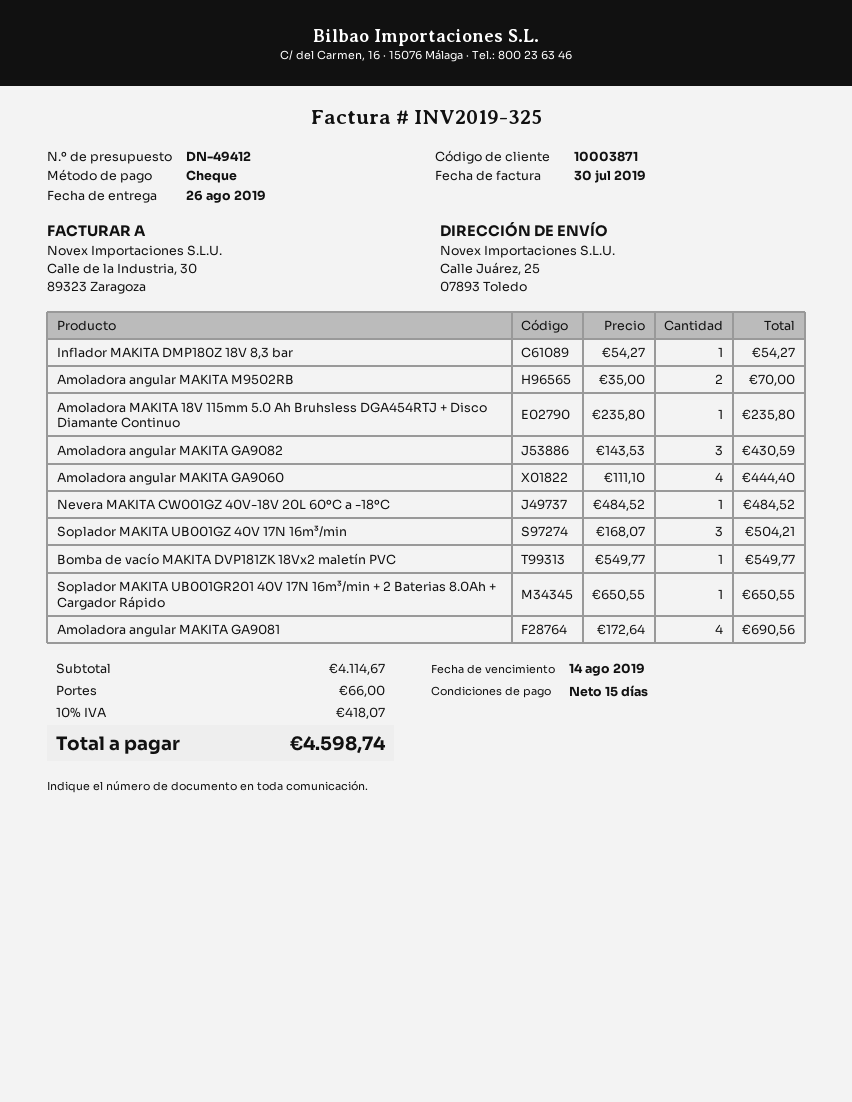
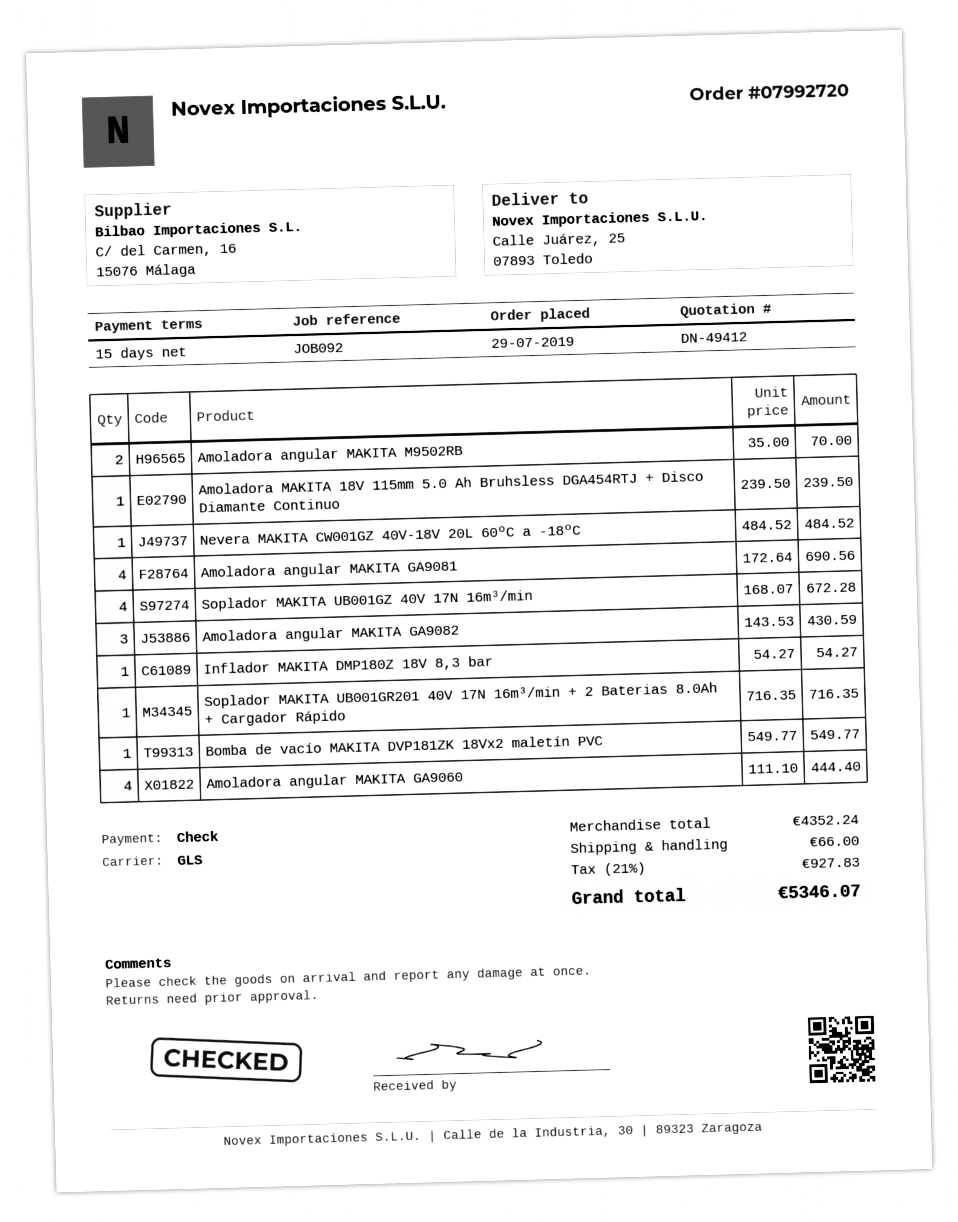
Amoladora MAKITA 18V 115mm 5.0 Ah Bruhsless DGA454RTJ + Disco Diamante Continuo: 1 x 235.80 = 235.80 -> 1 x 239.50 = 239.50
Soplador MAKITA UB001GZ 40V 17N 16m³/min: 3 x 168.07 = 504.21 -> 4 x 168.07 = 672.28
Soplador MAKITA UB001GR201 40V 17N 16m³/min + 2 Baterias 8.0Ah + Cargador Rápido: 1 x 650.55 = 650.55 -> 1 x 716.35 = 716.35
subtotal: 4114.67 -> 4352.24
tax: 10% = 418.07 -> 21% = 927.83
total: 4598.74 -> 5346.07

